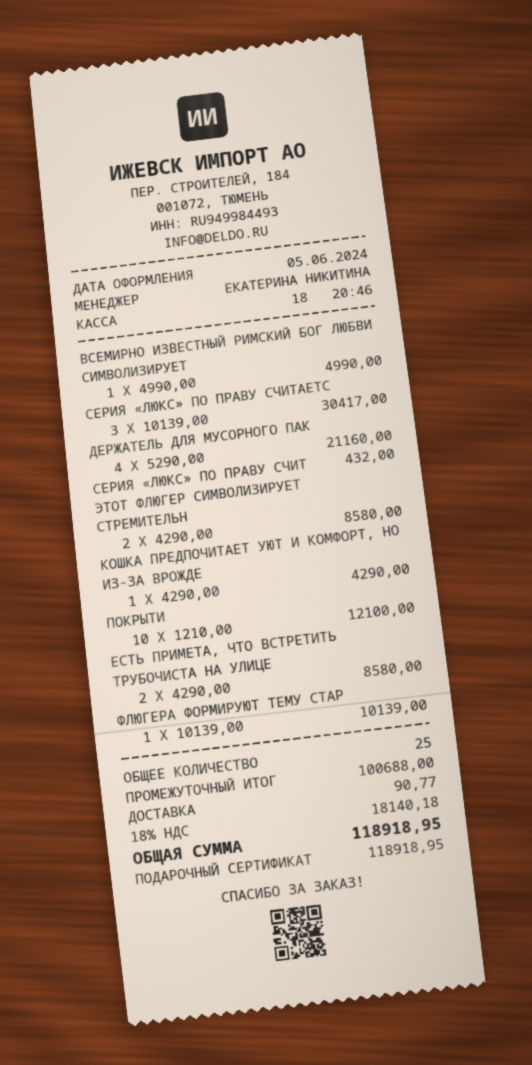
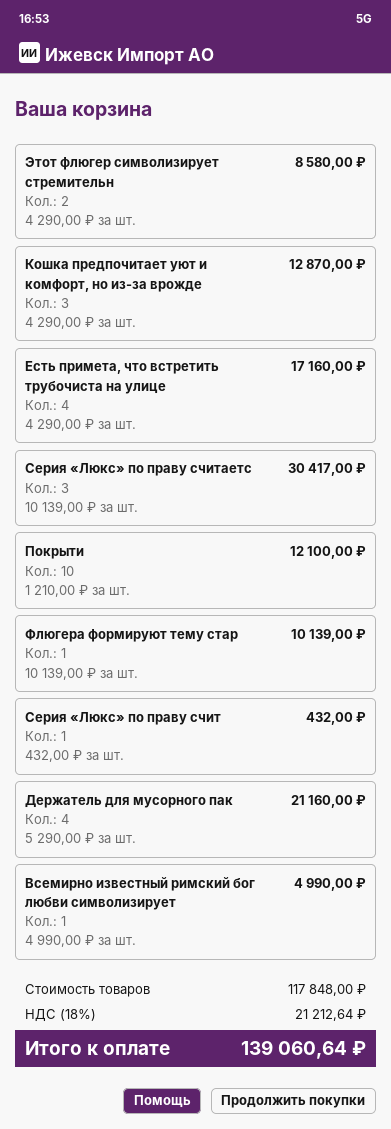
КОШКА ПРЕДПОЧИТАЕТ УЮТ И КОМФОРТ, НО ИЗ-ЗА ВРОЖДЕ: 1 x 4290.00 = 4290.00 -> 3 x 4290.00 = 12870.00
ЕСТЬ ПРИМЕТА, ЧТО ВСТРЕТИТЬ ТРУБОЧИСТА НА УЛИЦЕ: 2 x 4290.00 = 8580.00 -> 4 x 4290.00 = 17160.00
subtotal: 100688.00 -> 117848.00
shipping: 90.77 -> none
tax: 18% = 18140.18 -> 18% = 21212.64
total: 118918.95 -> 139060.64

